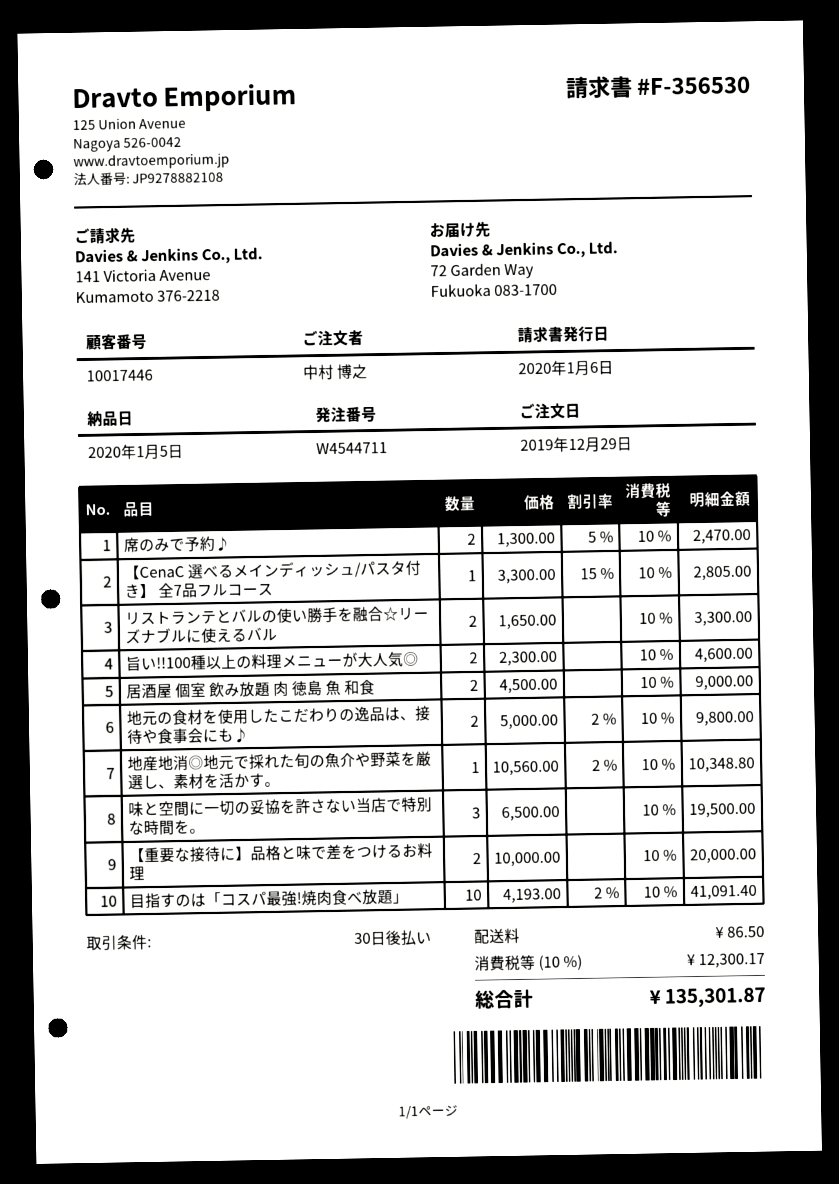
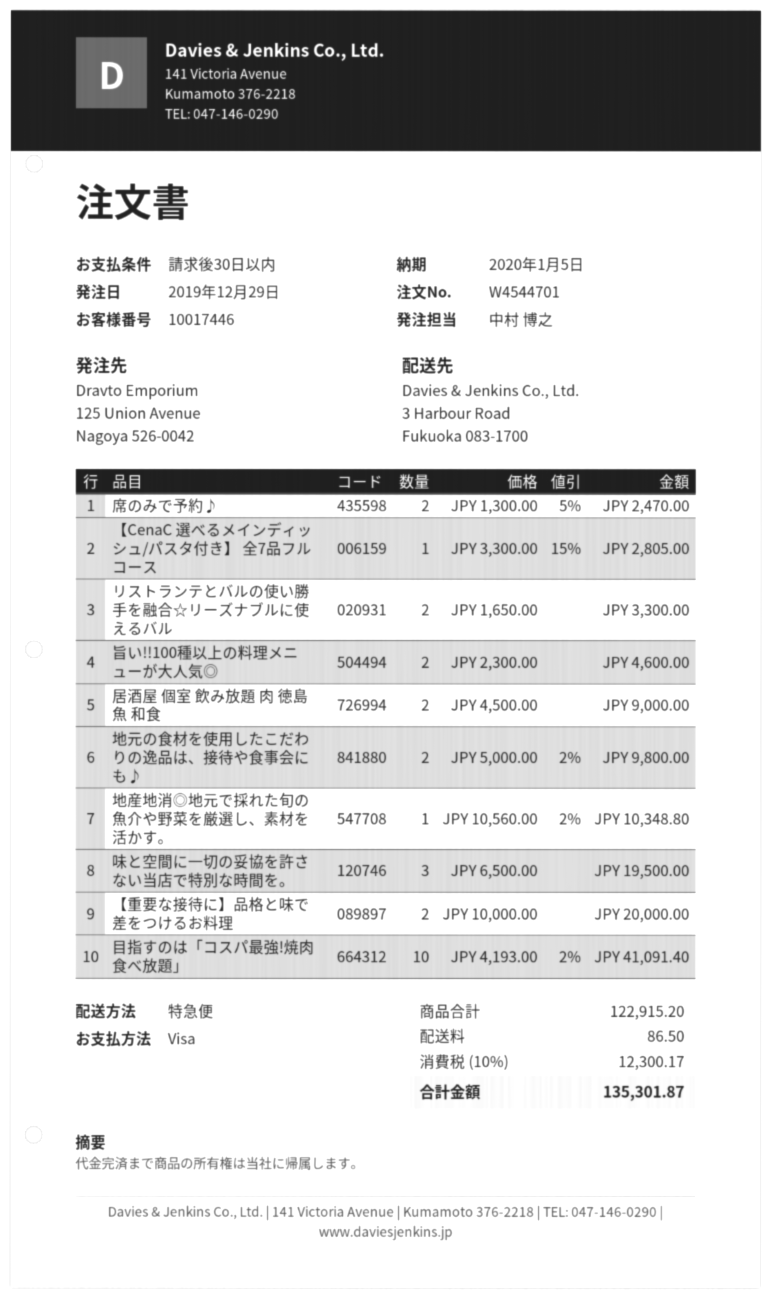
order number: W4544711 -> W4544701
ship to: 72 Garden Way, Fukuoka 083-1700 -> 3 Harbour Road, Fukuoka 083-1700

